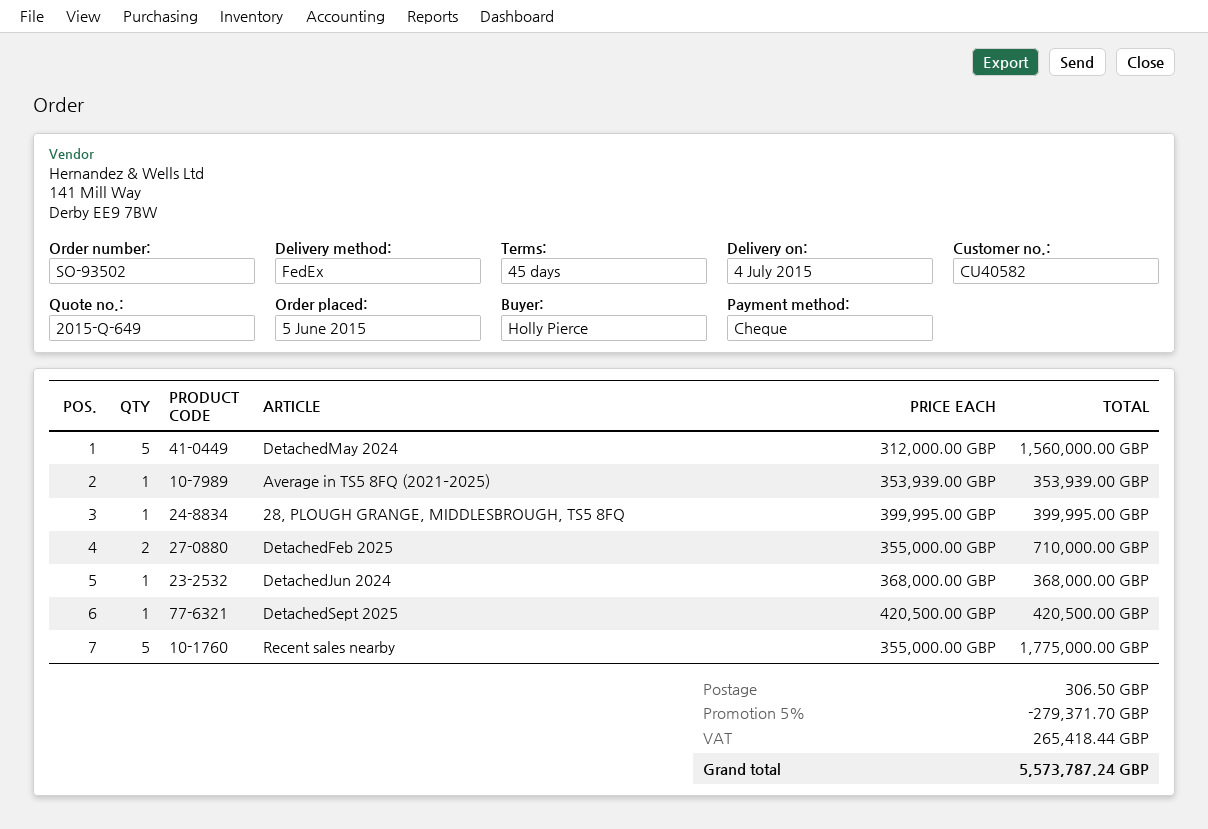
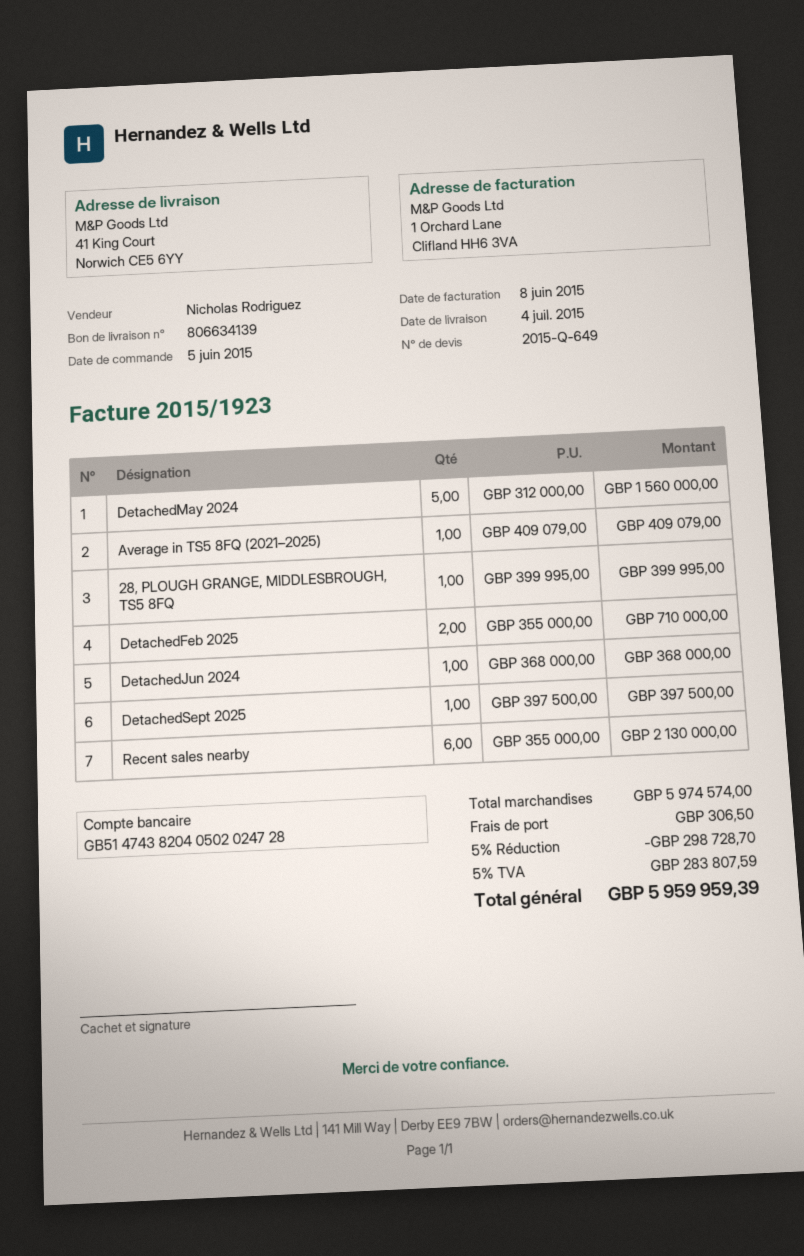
Average in TS5 8FQ (2021–2025): 1 x 353939.00 = 353939.00 -> 1 x 409079.00 = 409079.00
DetachedSept 2025: 1 x 420500.00 = 420500.00 -> 1 x 397500.00 = 397500.00
Recent sales nearby: 5 x 355000.00 = 1775000.00 -> 6 x 355000.00 = 2130000.00
discount: 5% = 279371.70 -> 5% = 298728.70
tax: 265418.44 -> 283807.59
total: 5573787.24 -> 5959959.39

